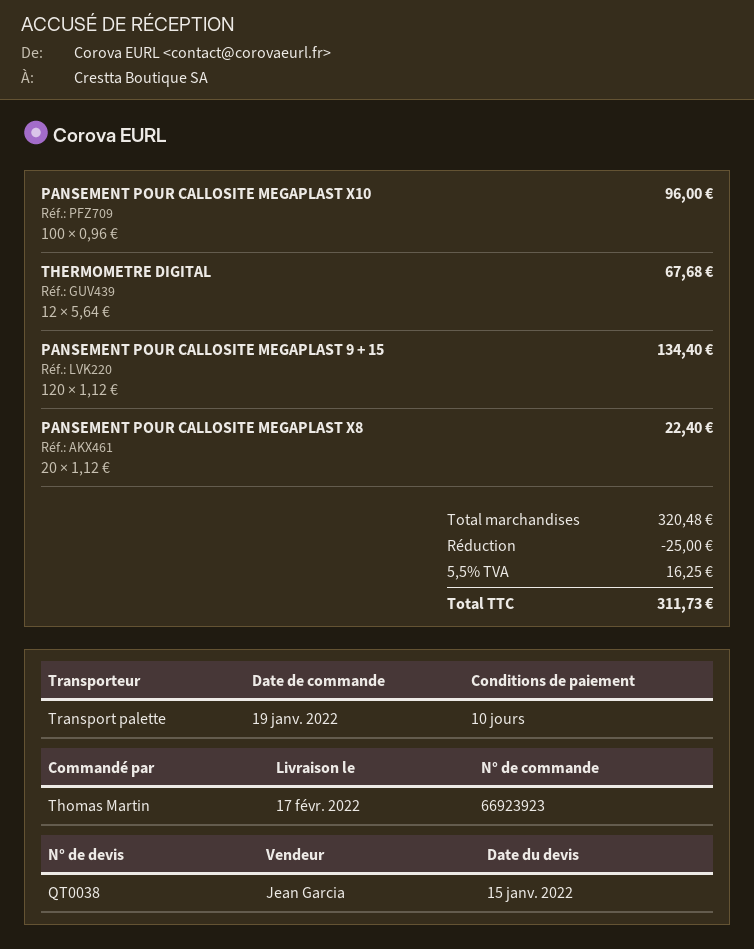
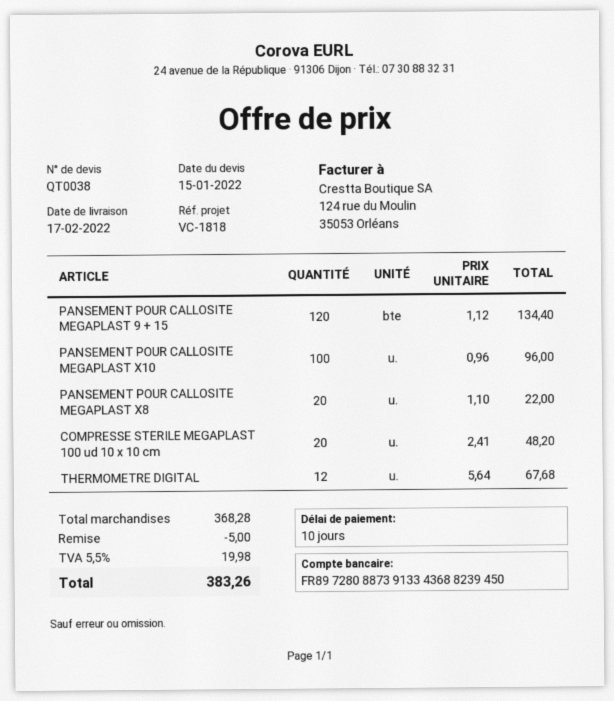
PANSEMENT POUR CALLOSITE MEGAPLAST X8: 20 x 1.12 = 22.40 -> 20 x 1.10 = 22.00
COMPRESSE STERILE MEGAPLAST 100 ud 10 x 10 cm: none -> 20 x 2.41 = 48.20
subtotal: 320.48 -> 368.28
discount: 25.00 -> 5.00
tax: 5.5% = 16.25 -> 5.5% = 19.98
total: 311.73 -> 383.26

